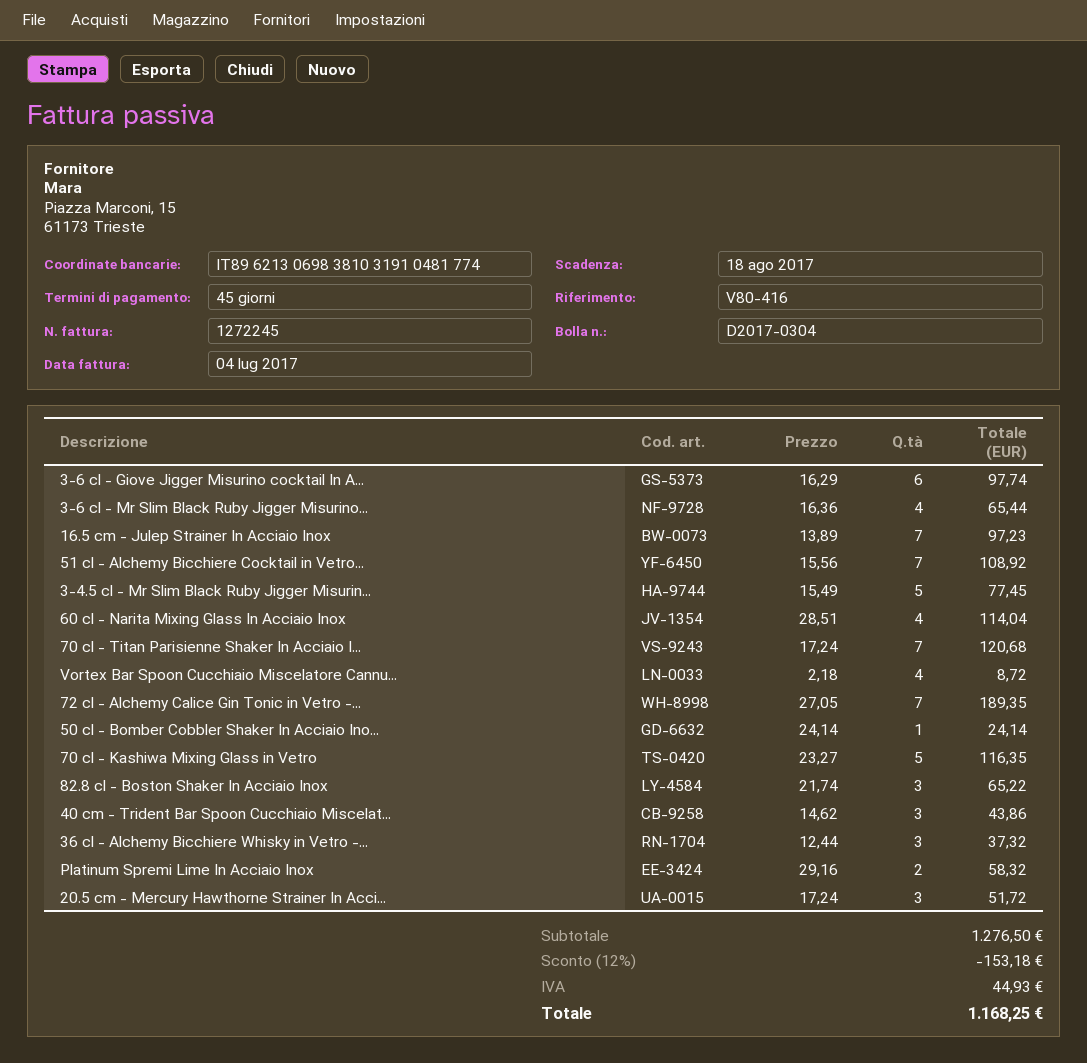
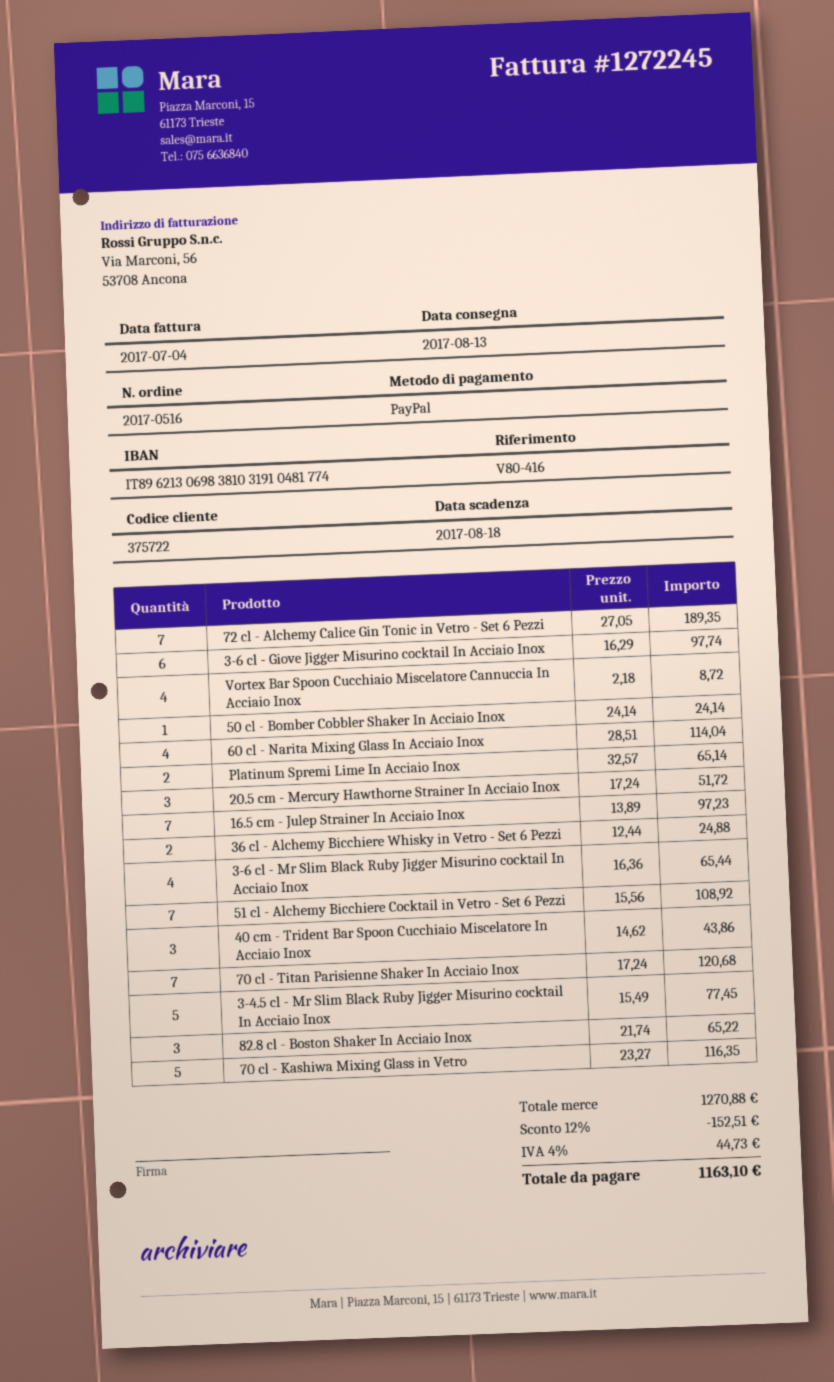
36 cl - Alchemy Bicchiere Whisky in Vetro -...: 3 x 12.44 = 37.32 -> 2 x 12.44 = 24.88
Platinum Spremi Lime In Acciaio Inox: 2 x 29.16 = 58.32 -> 2 x 32.57 = 65.14
subtotal: 1276.50 -> 1270.88
discount: 12% = 153.18 -> 12% = 152.51
tax: 44.93 -> 44.73
total: 1168.25 -> 1163.10

